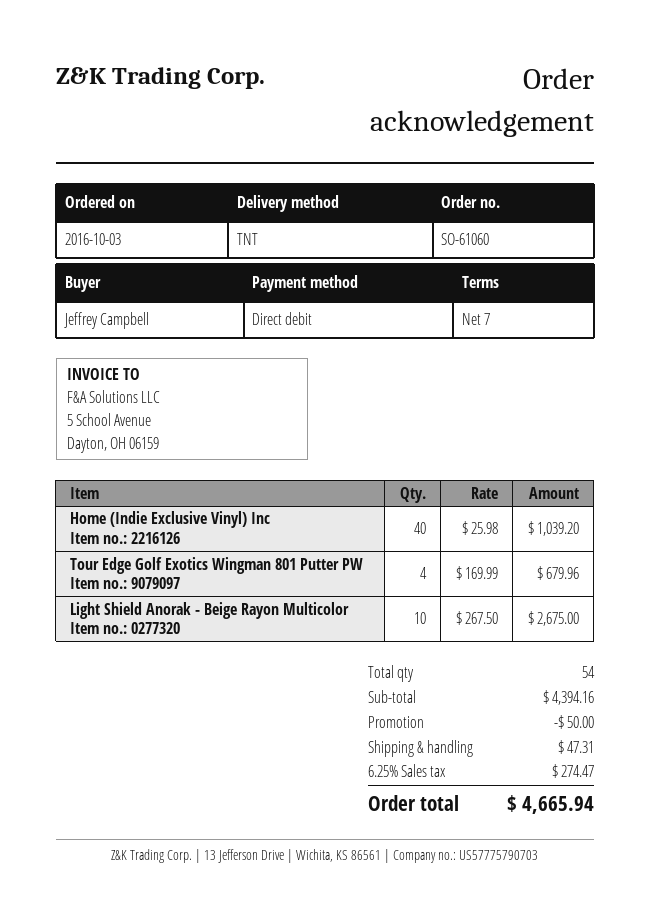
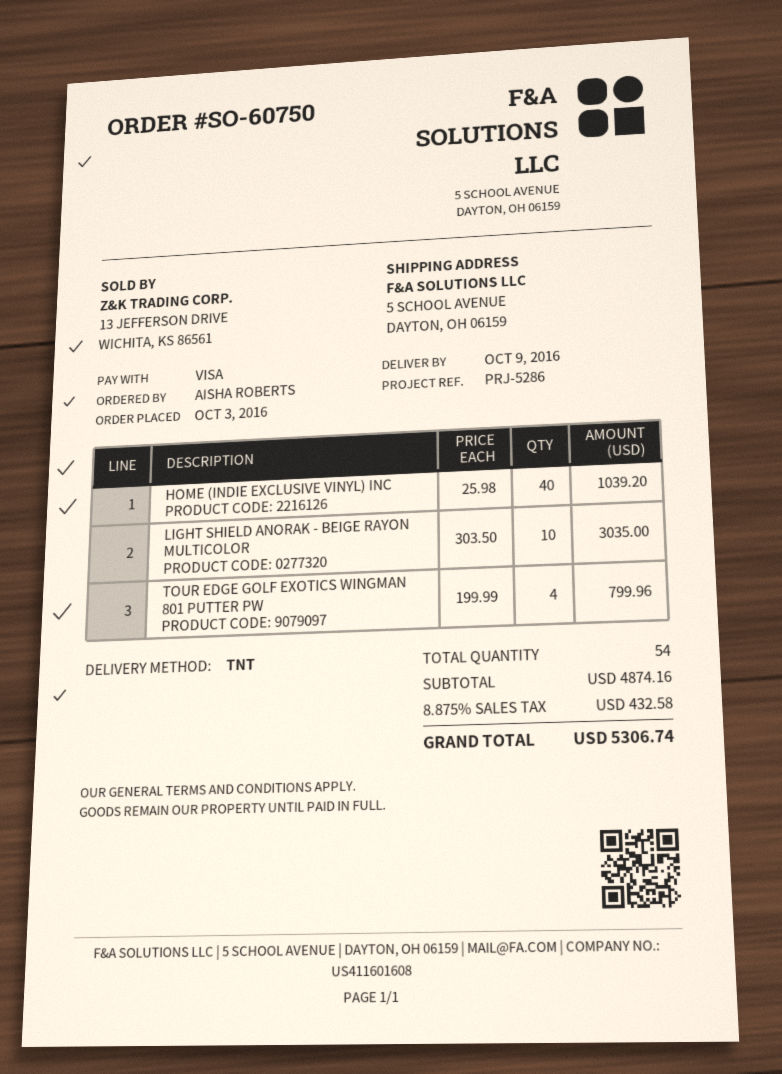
order number: SO-61060 -> SO-60750
ordered by: Jeffrey Campbell -> AISHA ROBERTS
payment method: direct debit -> Visa
Tour Edge Golf Exotics Wingman 801 Putter PW: 4 x 169.99 = 679.96 -> 4 x 199.99 = 799.96
Light Shield Anorak - Beige Rayon Multicolor: 10 x 267.50 = 2675.00 -> 10 x 303.50 = 3035.00
subtotal: 4394.16 -> 4874.16
discount: 50.00 -> none
shipping: 47.31 -> none
tax: 6.25% = 274.47 -> 8.875% = 432.58
total: 4665.94 -> 5306.74

